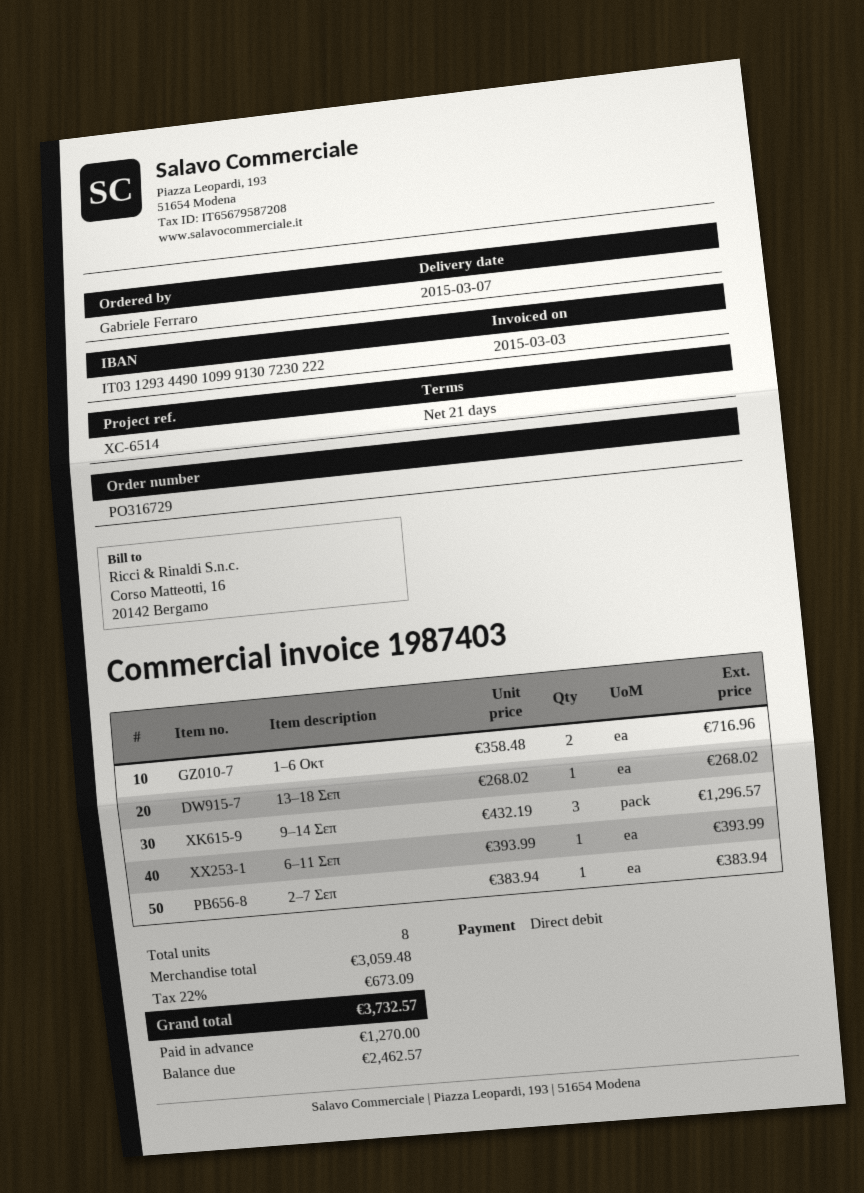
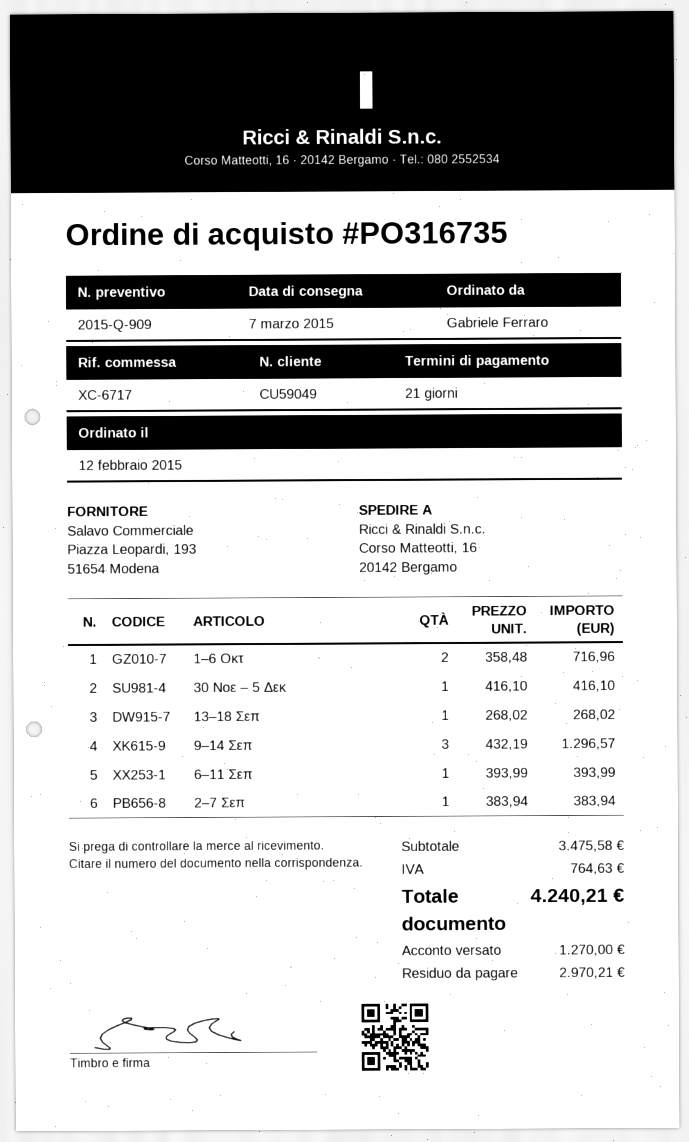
order number: PO316729 -> PO316735
reference: XC-6514 -> XC-6717
30 Νοε – 5 Δεκ: none -> 1 x 416.10 = 416.10
subtotal: 3059.48 -> 3475.58
tax: 673.09 -> 764.63
total: 3732.57 -> 4240.21
balance: 2462.57 -> 2970.21

